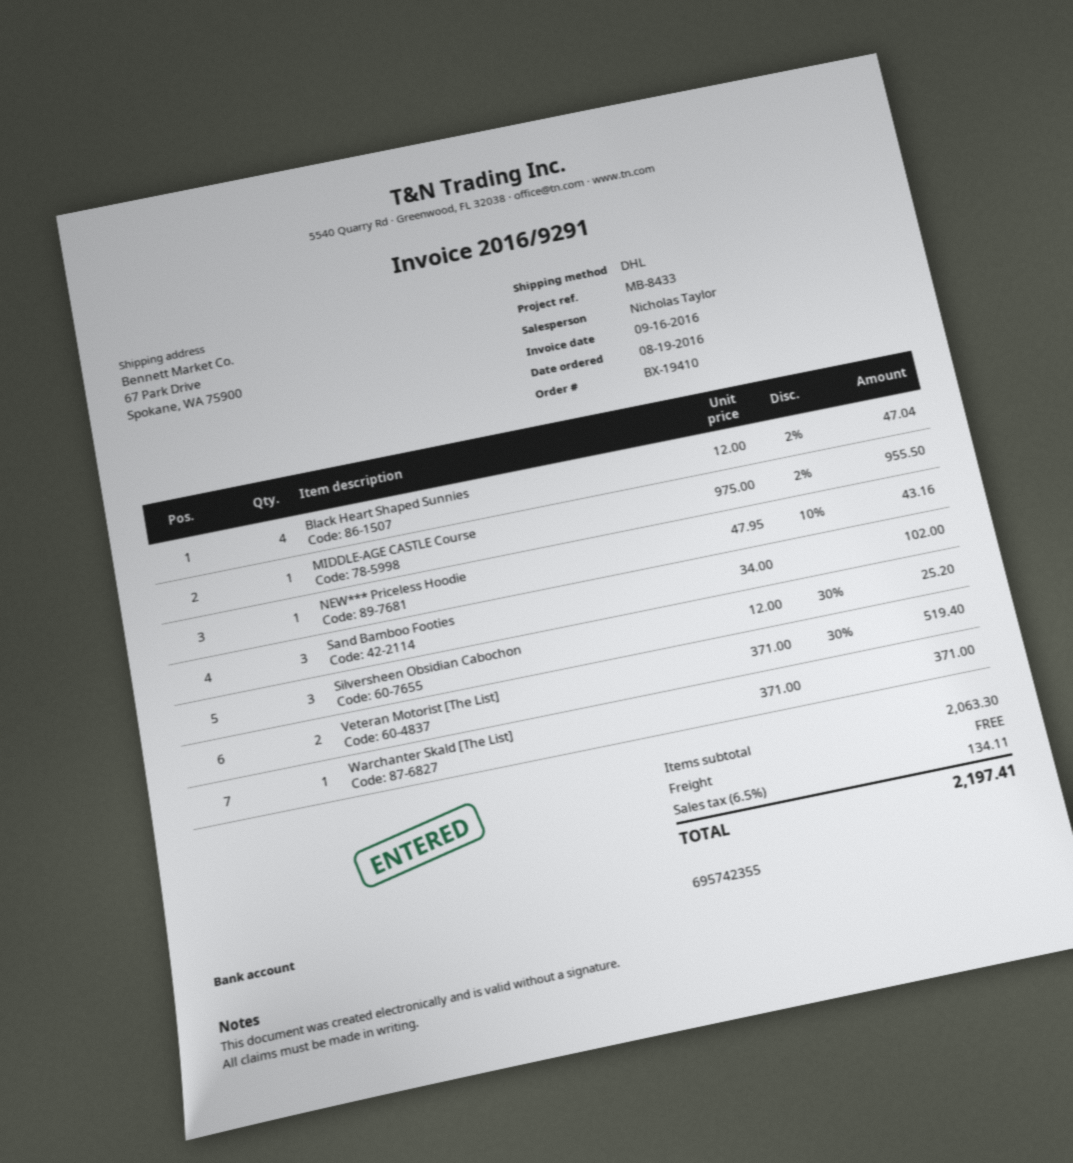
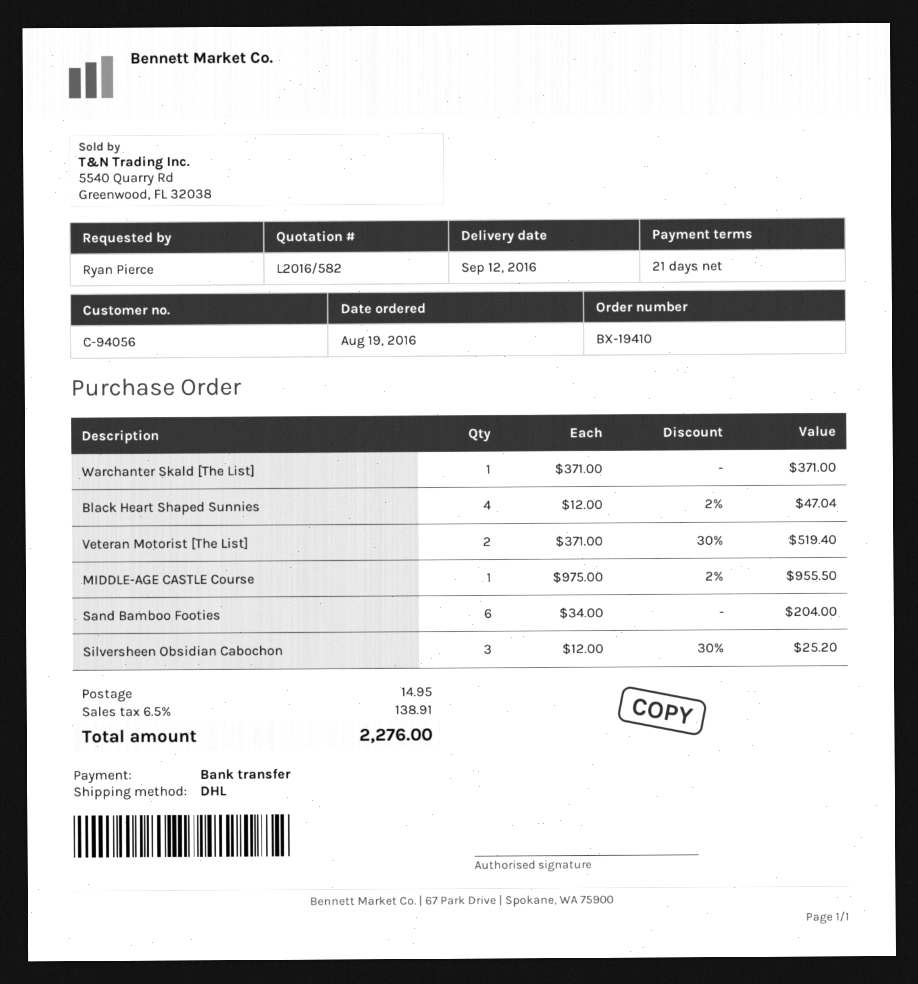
NEW*** Priceless Hoodie: 1 x 47.95 - 10% = 43.16 -> none
Sand Bamboo Footies: 3 x 34.00 = 102.00 -> 6 x 34.00 = 204.00
shipping: 0.00 -> 14.95
tax: 6.5% = 134.11 -> 6.5% = 138.91
total: 2197.41 -> 2276.00

